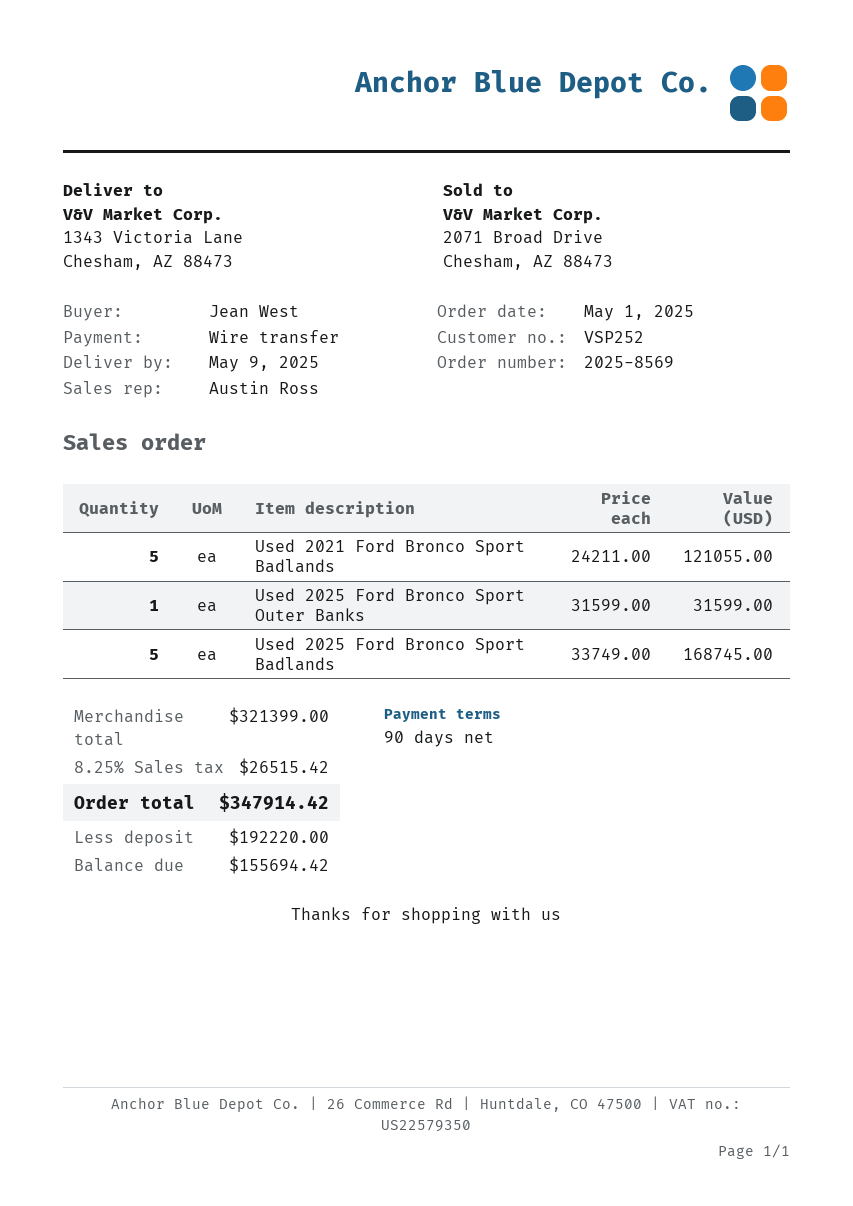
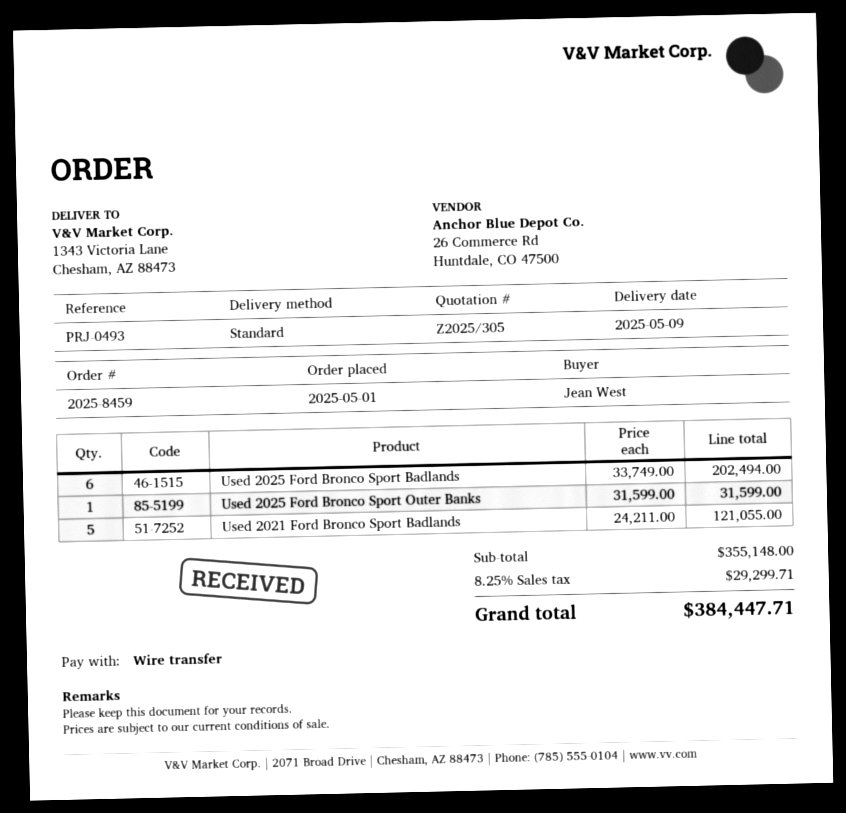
order number: 2025-8569 -> 2025-8459
Used 2025 Ford Bronco Sport Badlands: 5 x 33749.00 = 168745.00 -> 6 x 33749.00 = 202494.00
subtotal: 321399.00 -> 355148.00
tax: 8.25% = 26515.42 -> 8.25% = 29299.71
total: 347914.42 -> 384447.71

